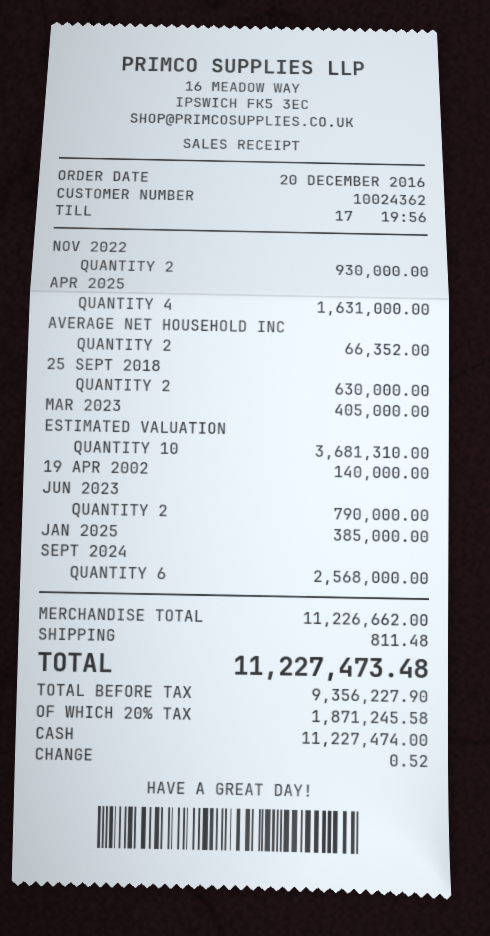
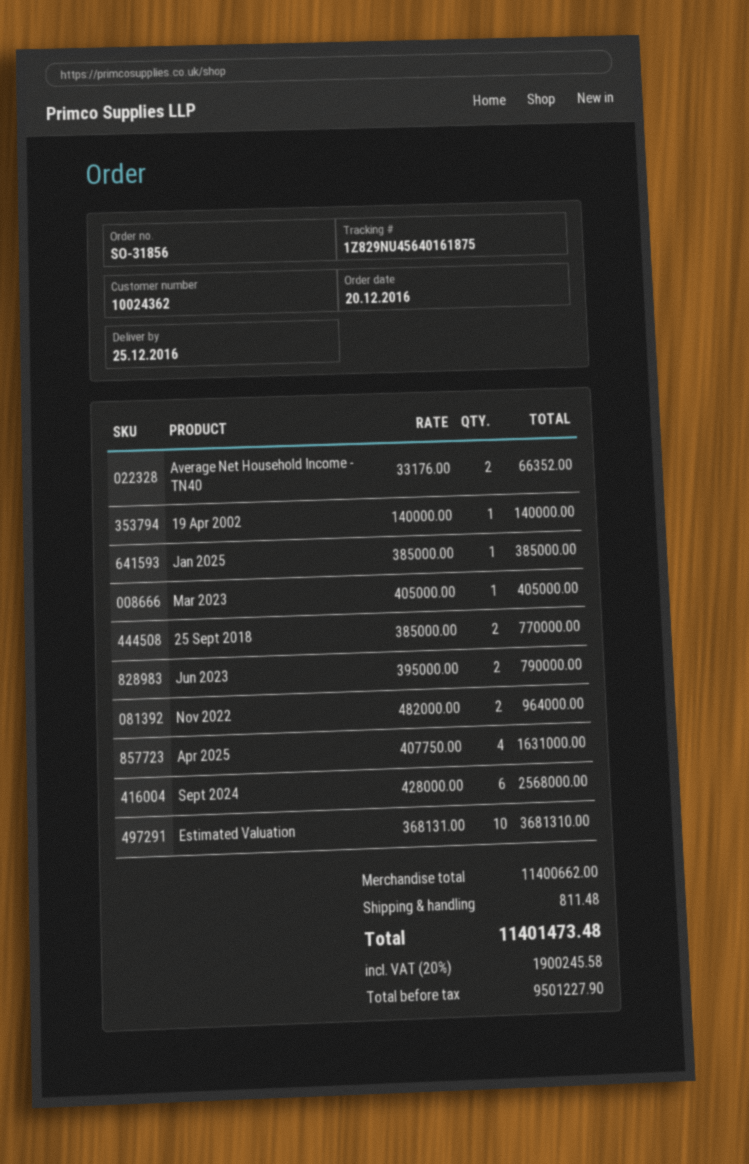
NOV 2022: 2 for 930000.00 -> 2 for 964000.00
25 SEPT 2018: 2 for 630000.00 -> 2 for 770000.00
subtotal: 11226662.00 -> 11400662.00
net: 9356227.90 -> 9501227.90
tax: 20% = 1871245.58 -> 20% = 1900245.58
total: 11227473.48 -> 11401473.48

